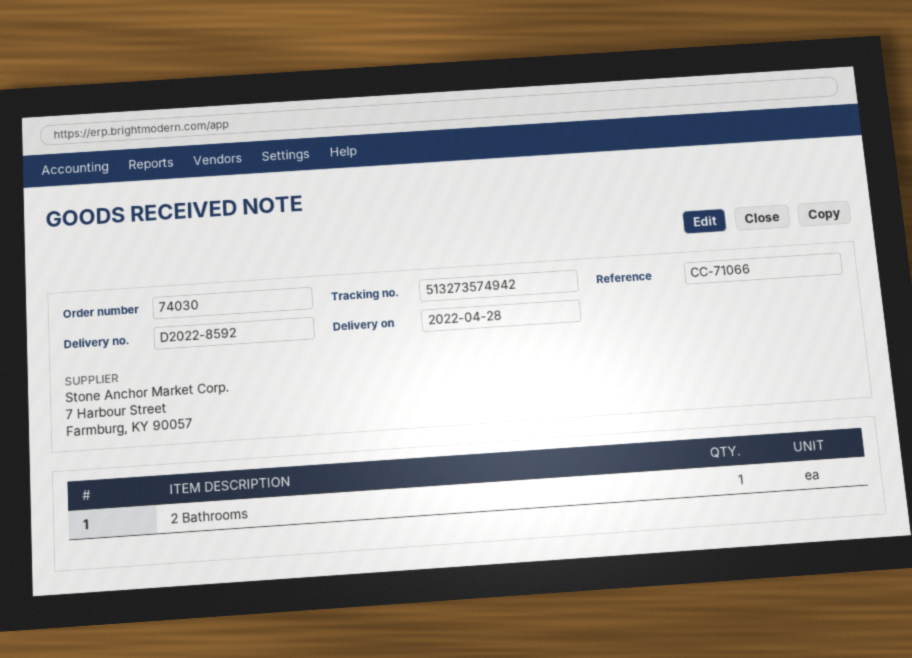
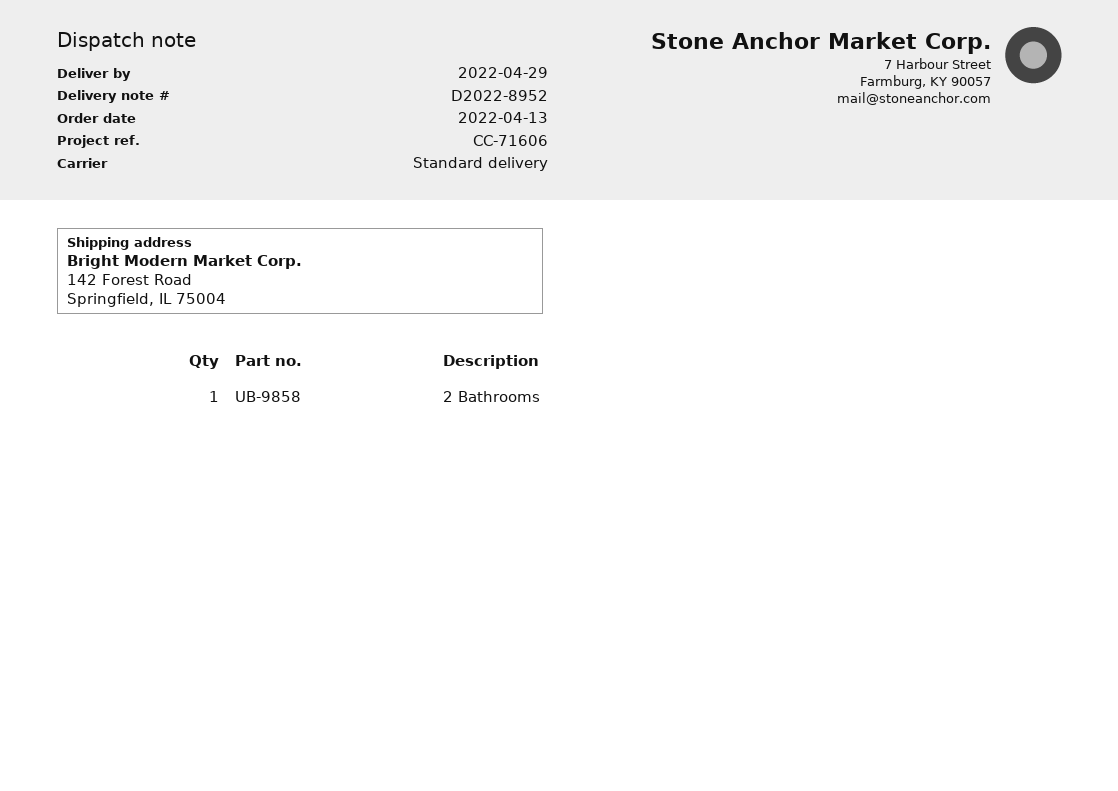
delivery note number: D2022-8592 -> D2022-8952
delivery date: 2022-04-28 -> 2022-04-29
reference: CC-71066 -> CC-71606

